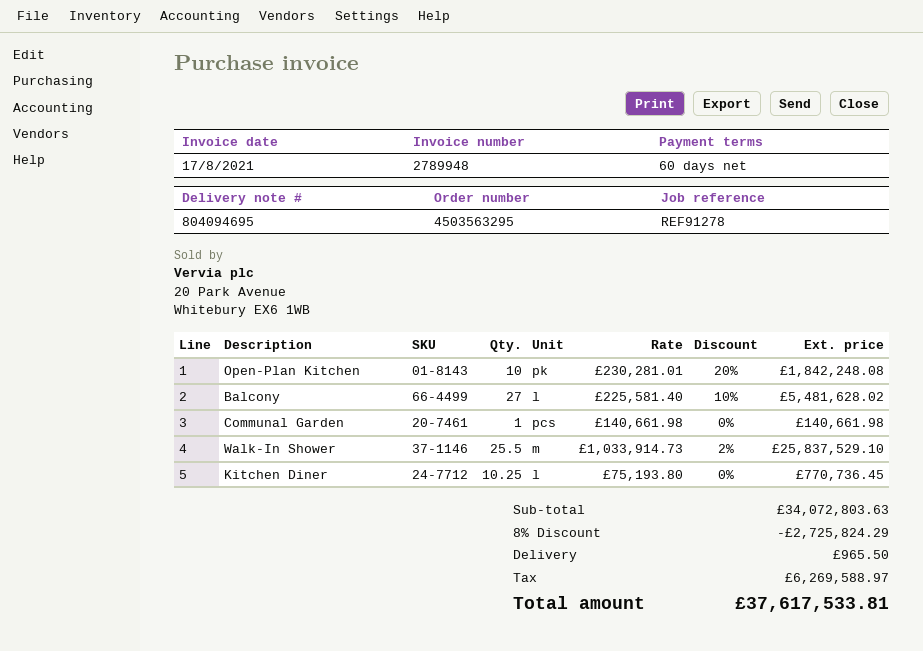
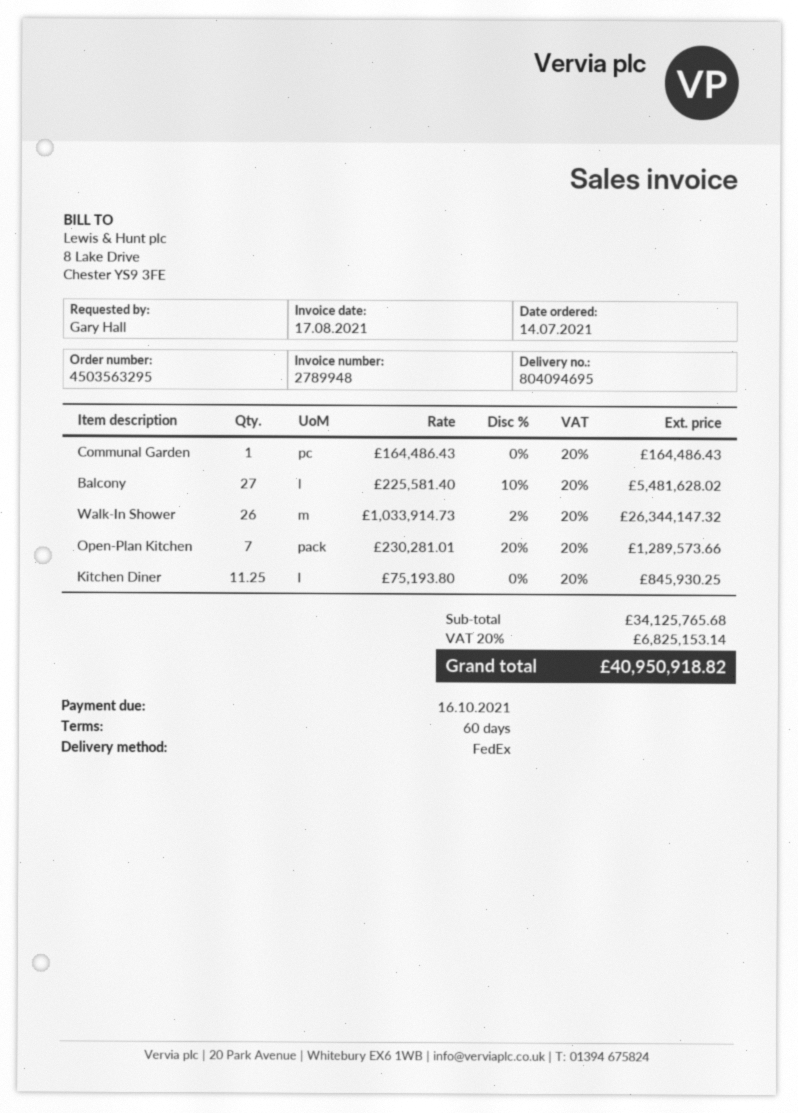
Open-Plan Kitchen: 10 x 230281.01 - 20% = 1842248.08 -> 7 x 230281.01 - 20% = 1289573.66
Communal Garden: 1 x 140661.98 = 140661.98 -> 1 x 164486.43 = 164486.43
Walk-In Shower: 25.5 x 1033914.73 - 2% = 25837529.10 -> 26 x 1033914.73 - 2% = 26344147.32
Kitchen Diner: 10.25 x 75193.80 = 770736.45 -> 11.25 x 75193.80 = 845930.25
subtotal: 34072803.63 -> 34125765.68
discount: 8% = 2725824.29 -> none
shipping: 965.50 -> none
tax: 6269588.97 -> 6825153.14
total: 37617533.81 -> 40950918.82

